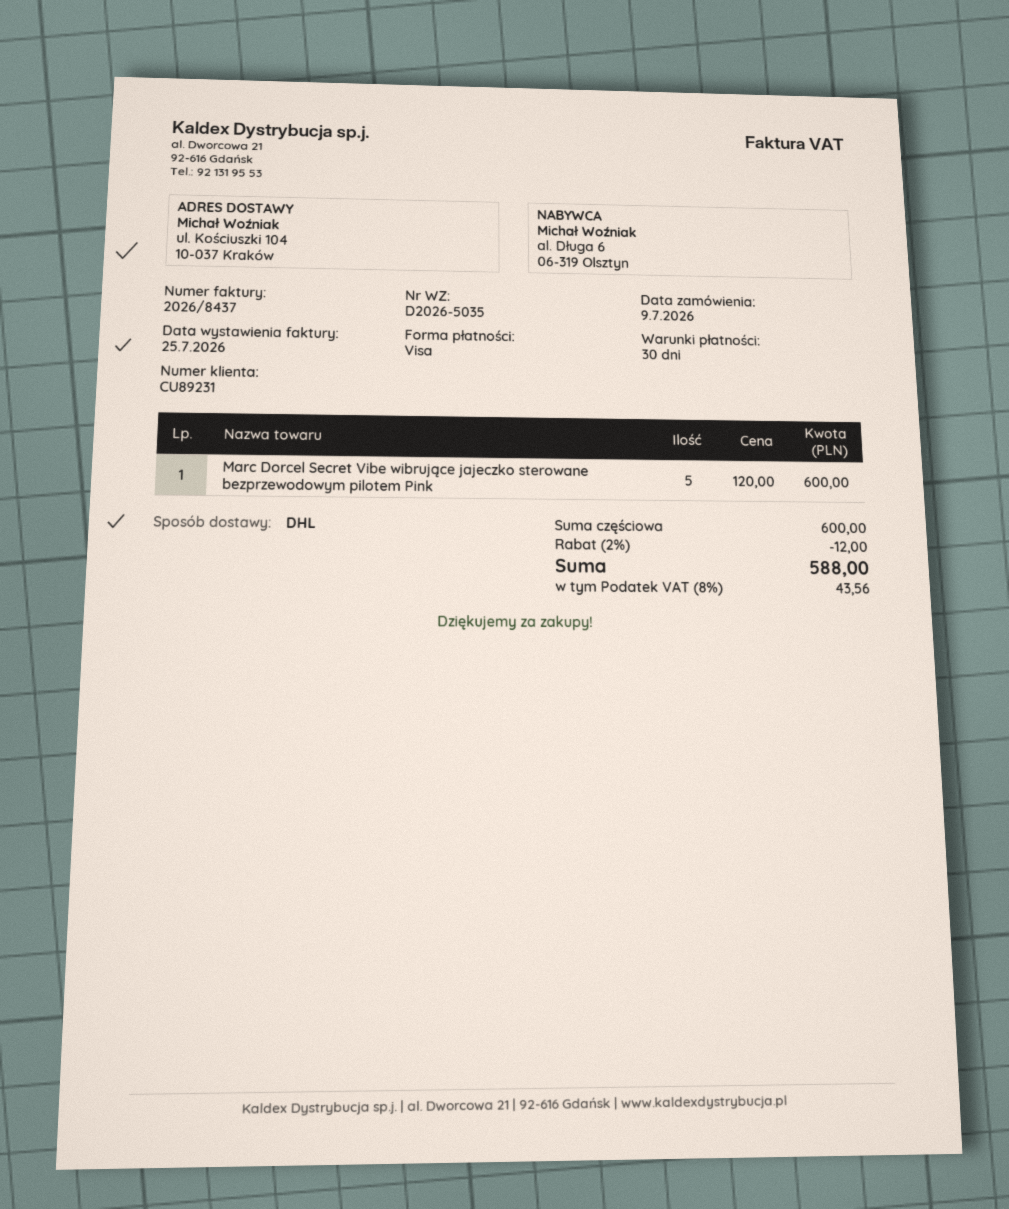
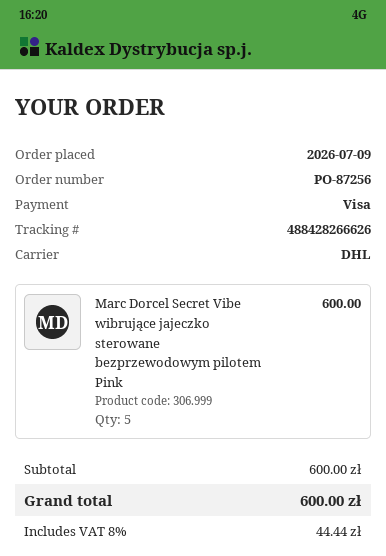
discount: 2% = 12.00 -> none
tax: 8% = 43.56 -> 8% = 44.44
total: 588.00 -> 600.00

